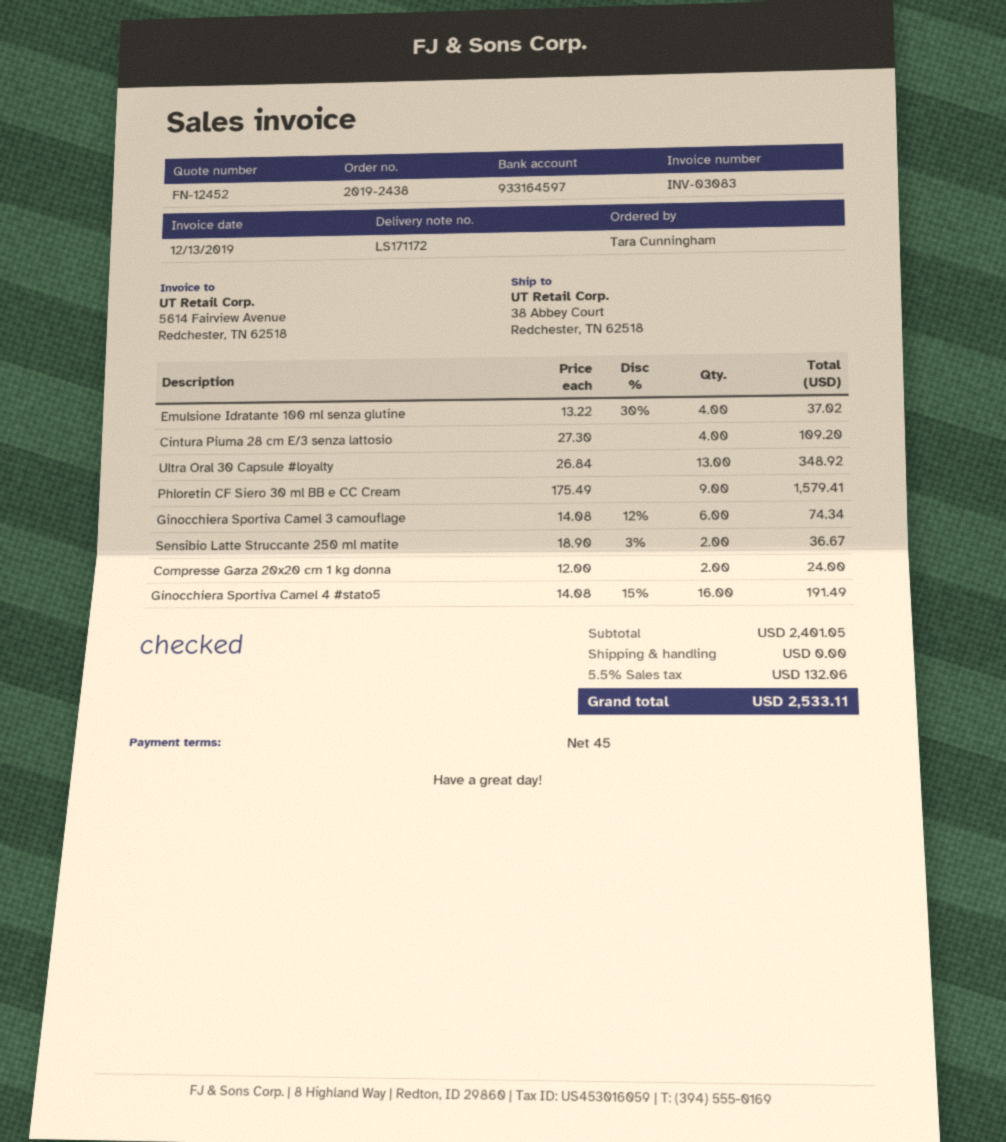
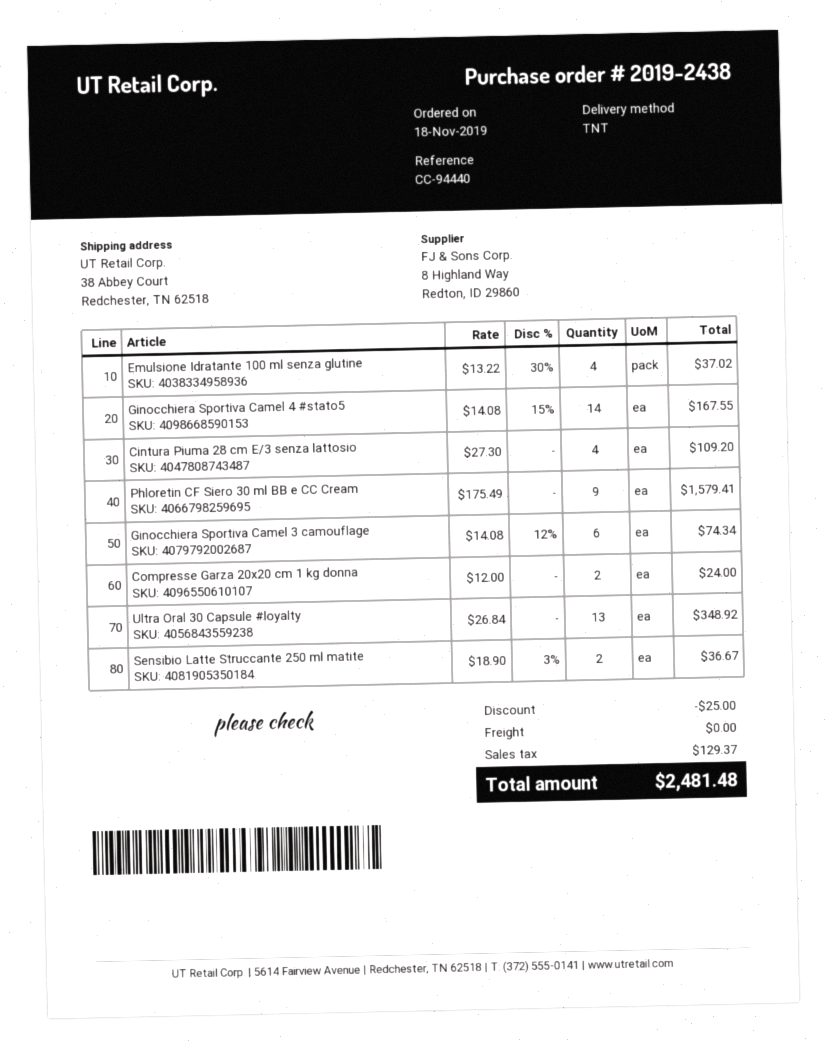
Ginocchiera Sportiva Camel 4 #stato5: 16 x 14.08 - 15% = 191.49 -> 14 x 14.08 - 15% = 167.55
discount: none -> 25.00
tax: 132.06 -> 129.37
total: 2533.11 -> 2481.48

